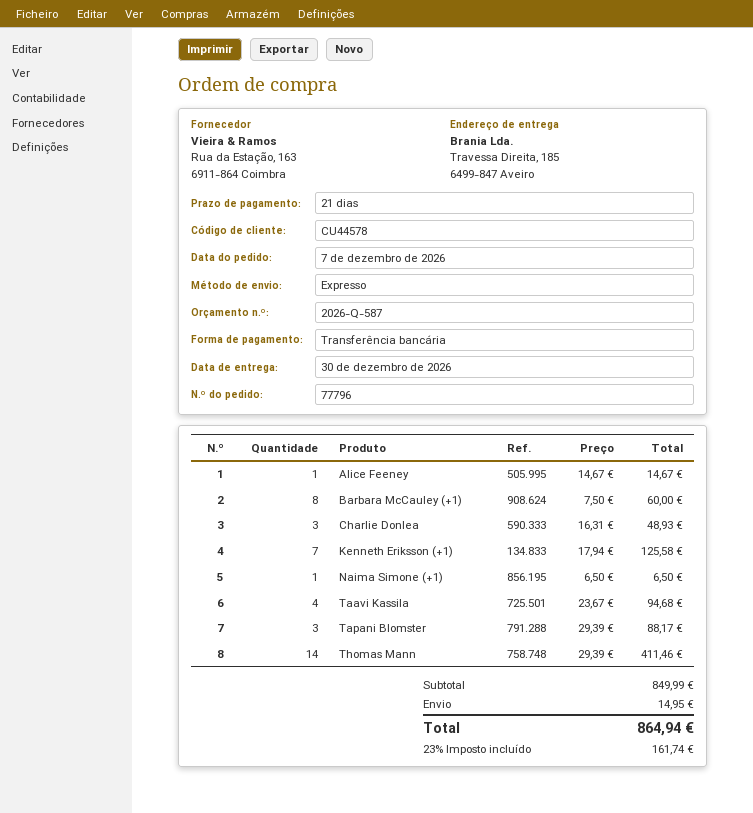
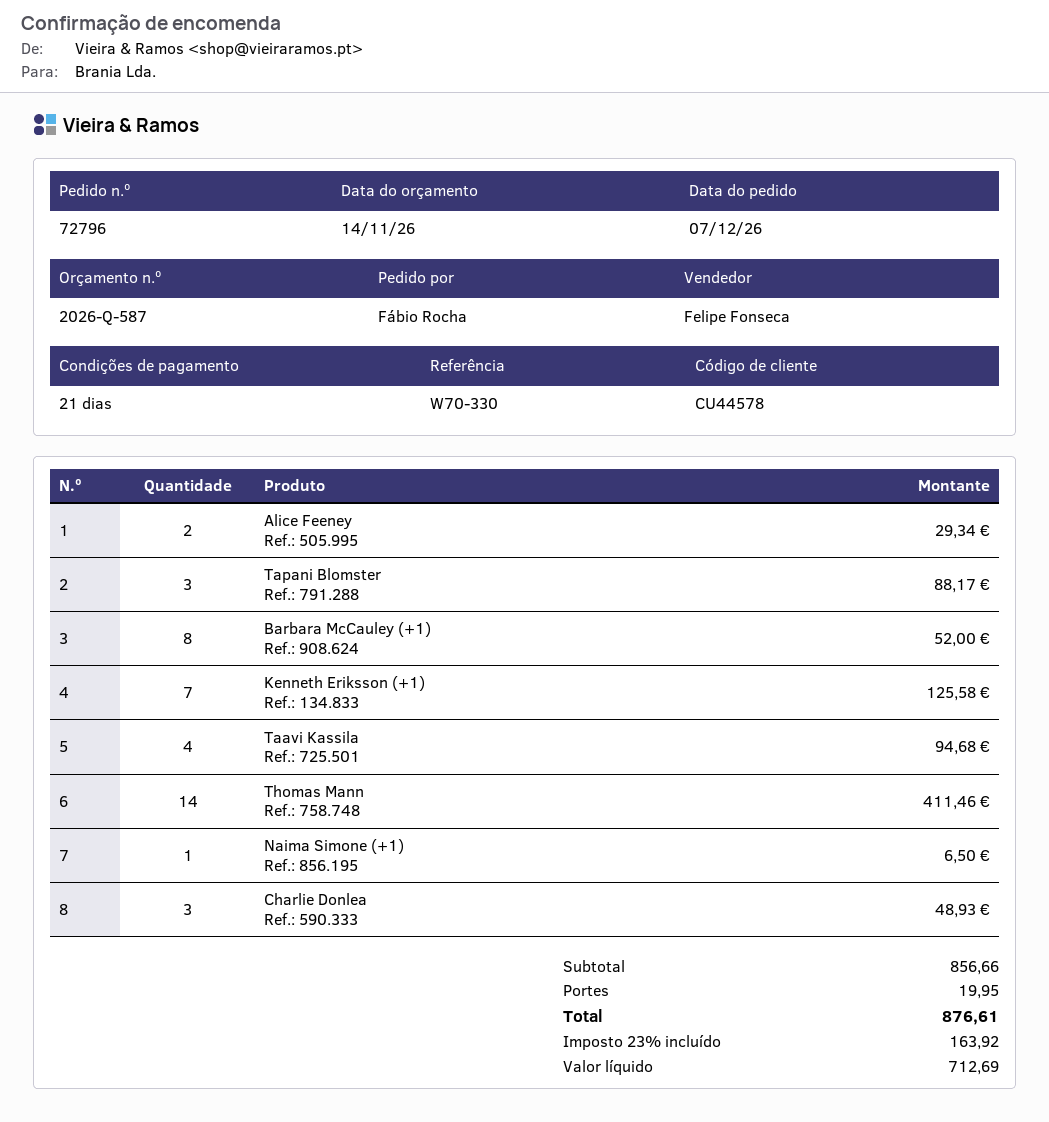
order number: 77796 -> 72796
Alice Feeney: 1 for 14.67 -> 2 for 29.34
Barbara McCauley (+1): 8 for 60.00 -> 8 for 52.00
subtotal: 849.99 -> 856.66
shipping: 14.95 -> 19.95
tax: 23% = 161.74 -> 23% = 163.92
total: 864.94 -> 876.61

